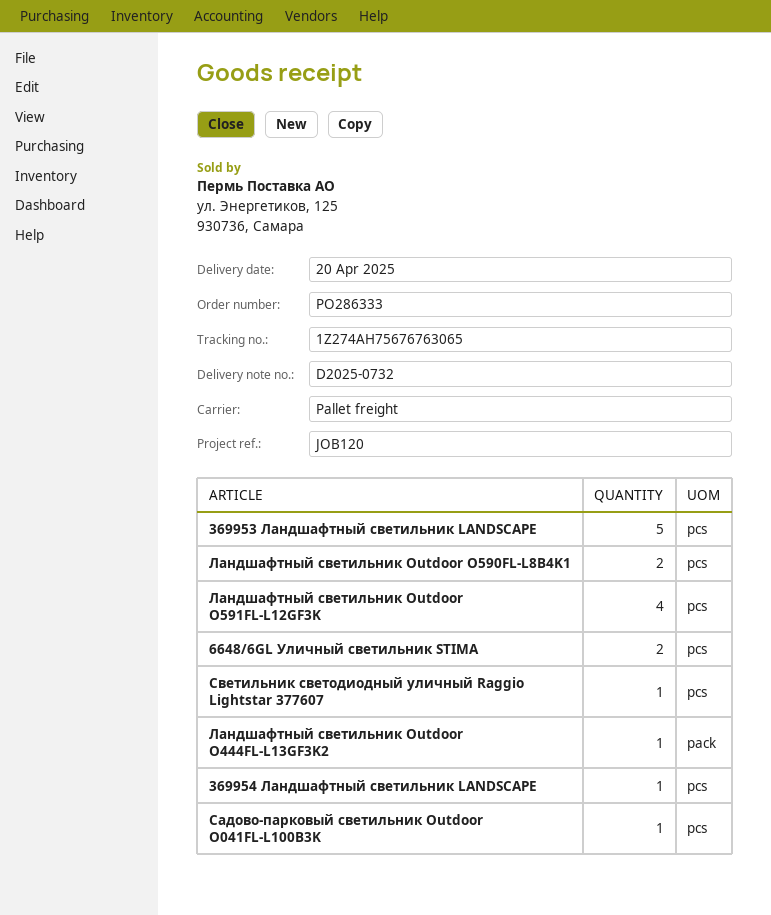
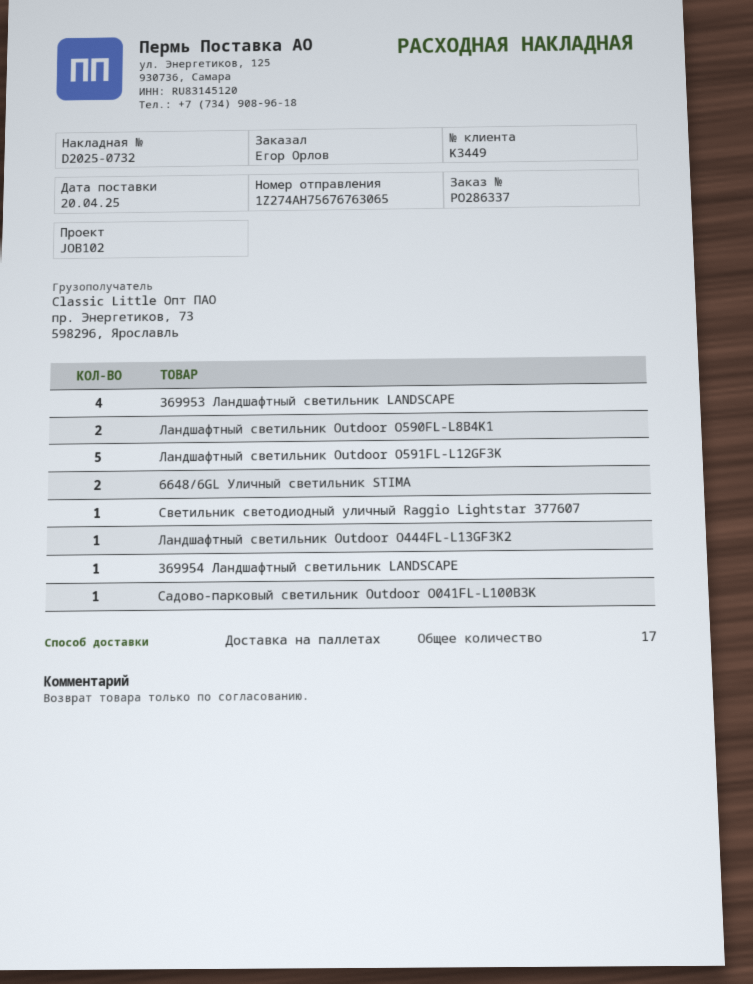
order number: PO286333 -> PO286337
reference: JOB120 -> JOB102
369953 Ландшафтный светильник LANDSCAPE: 5 -> 4
Ландшафтный светильник Outdoor O591FL-L12GF3K: 4 -> 5

